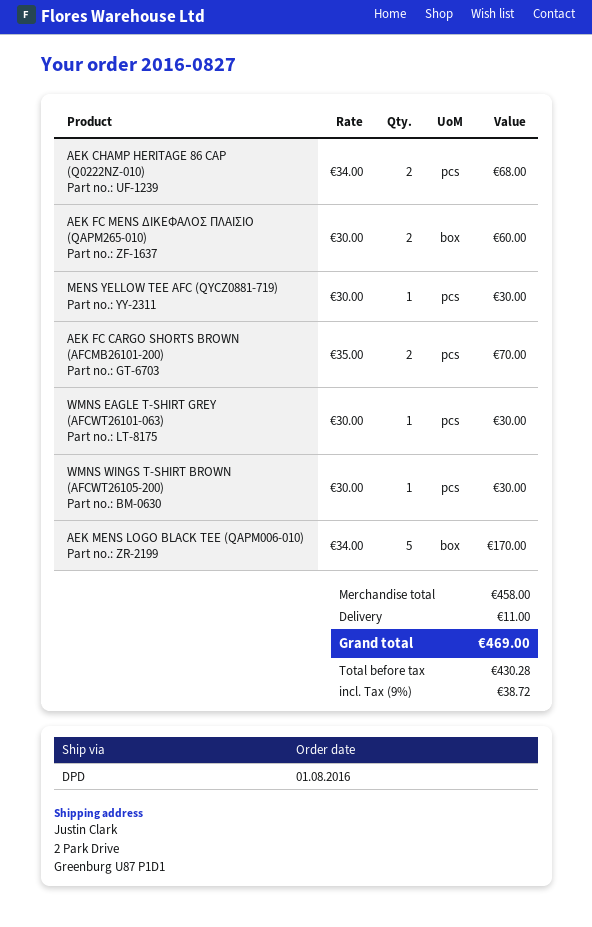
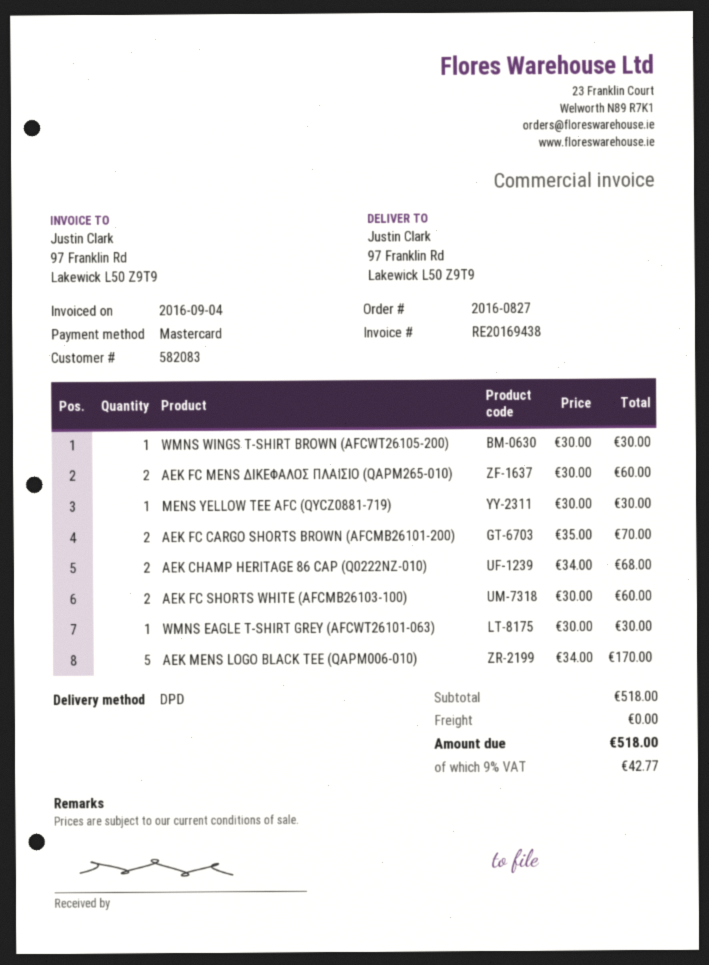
ship to: 2 Park Drive, Greenburg U87 P1D1 -> 97 Franklin Rd, Lakewick L50 Z9T9
AEK FC SHORTS WHITE (AFCMB26103-100): none -> 2 x 30.00 = 60.00
subtotal: 458.00 -> 518.00
shipping: 11.00 -> 0.00
tax: 9% = 38.72 -> 9% = 42.77
total: 469.00 -> 518.00

